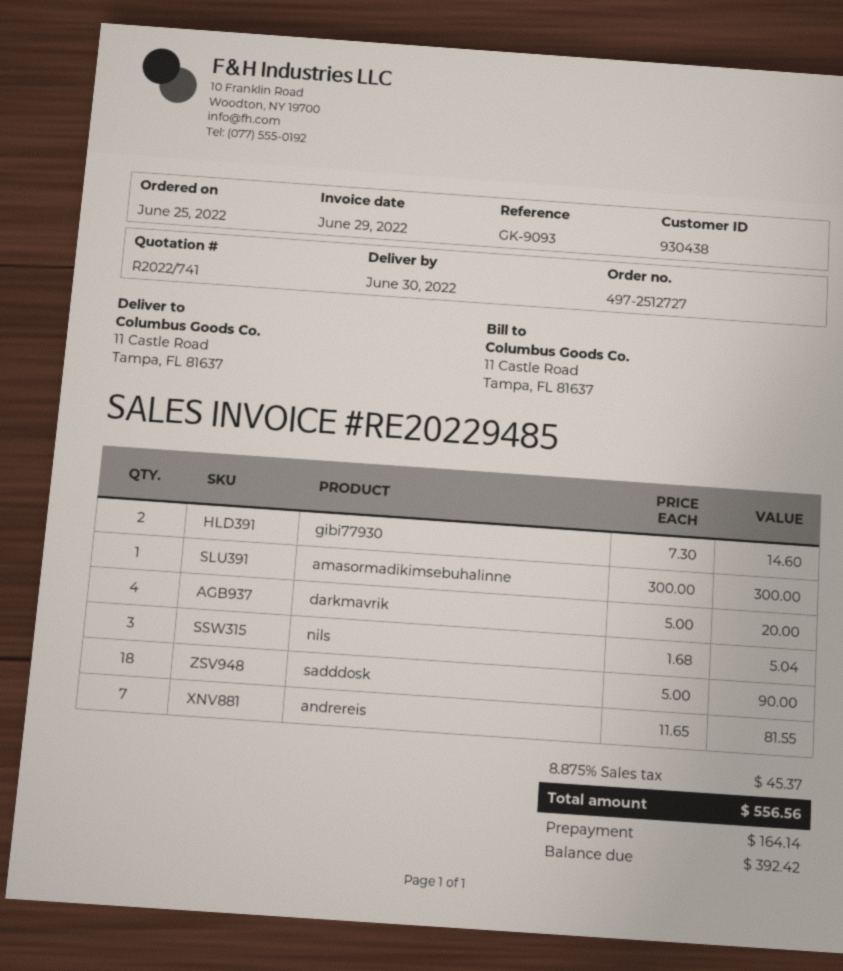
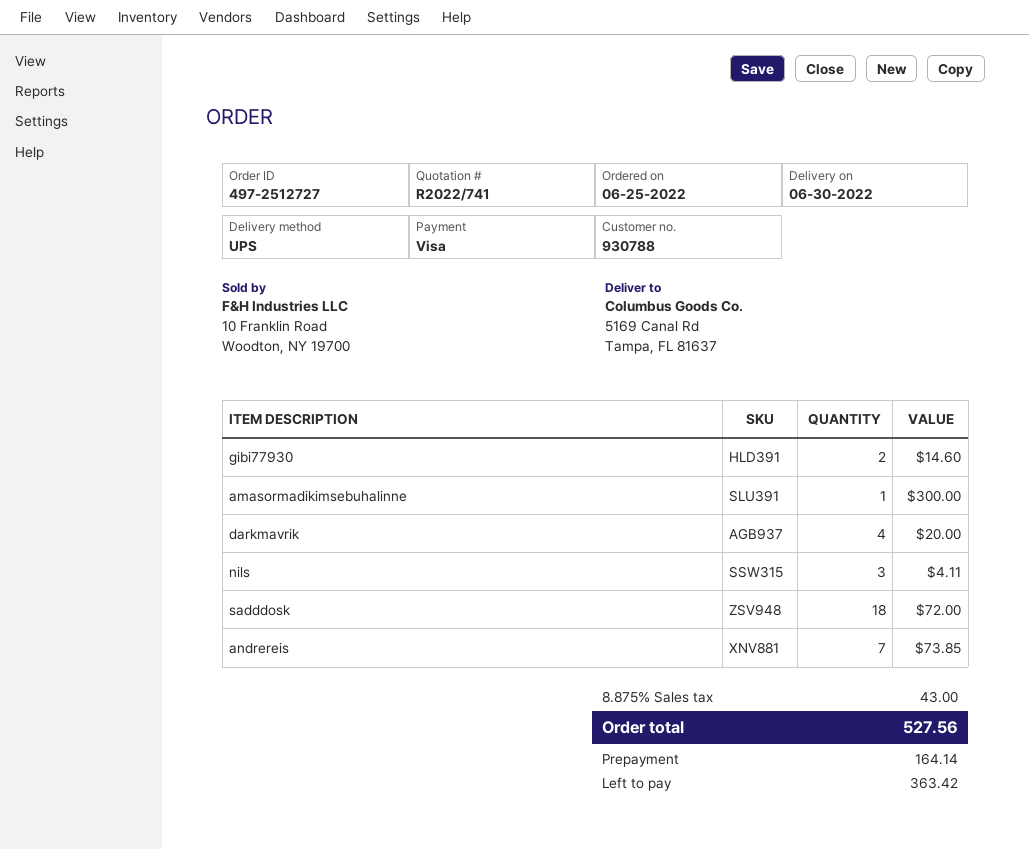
customer number: 930438 -> 930788
ship to: 11 Castle Road, Tampa, FL 81637 -> 5169 Canal Rd, Tampa, FL 81637
nils: 3 for 5.04 -> 3 for 4.11
sadddosk: 18 for 90.00 -> 18 for 72.00
andrereis: 7 for 81.55 -> 7 for 73.85
tax: 8.875% = 45.37 -> 8.875% = 43.00
total: 556.56 -> 527.56
balance: 392.42 -> 363.42

